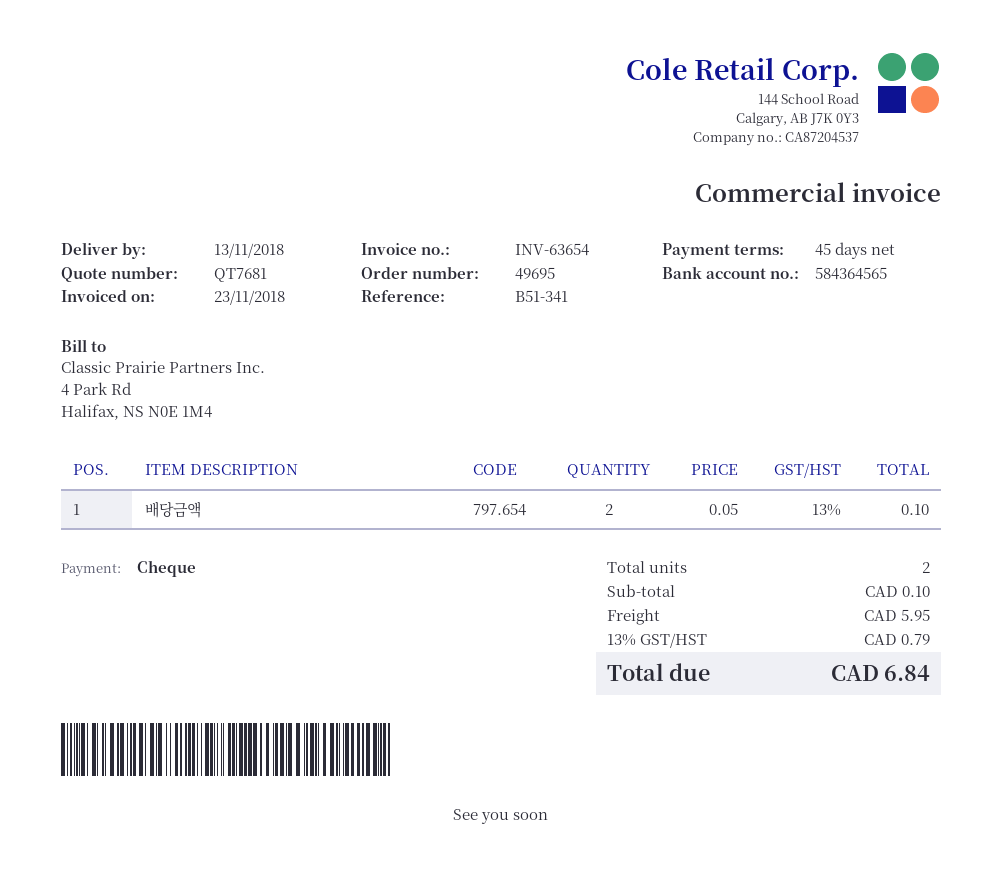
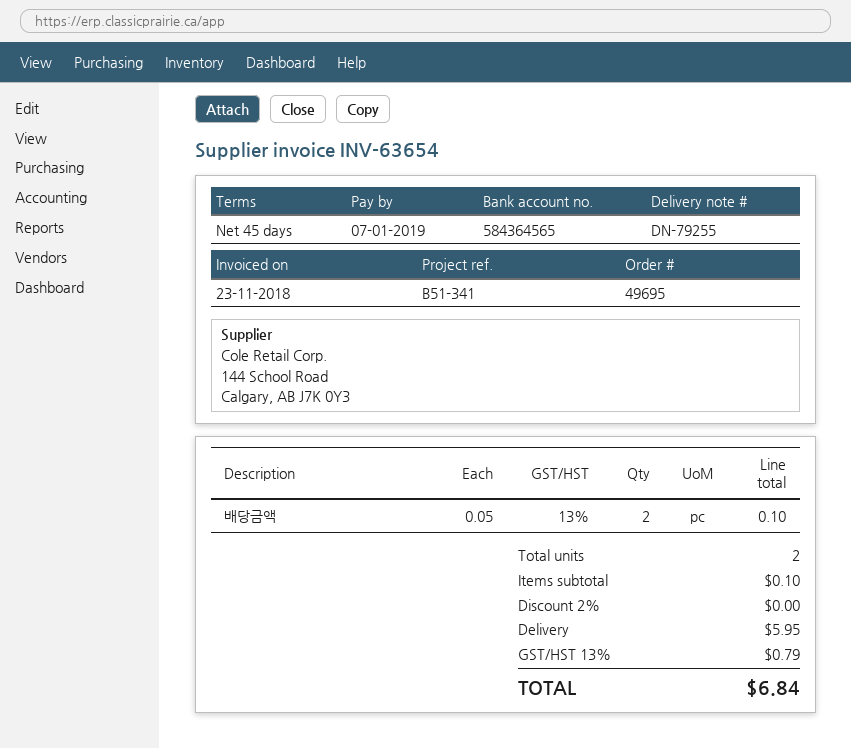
discount: none -> 2% = 0.00

